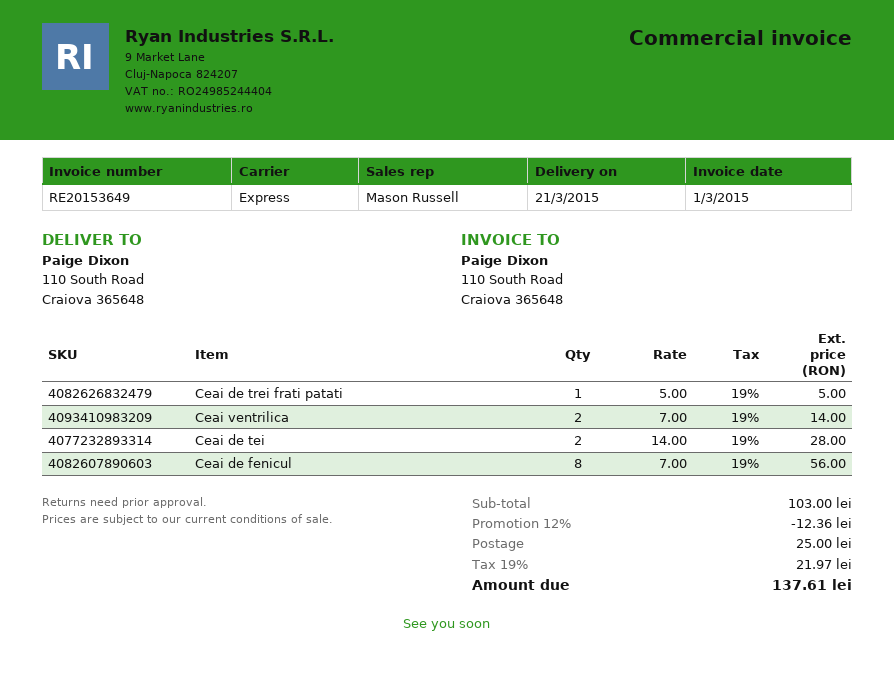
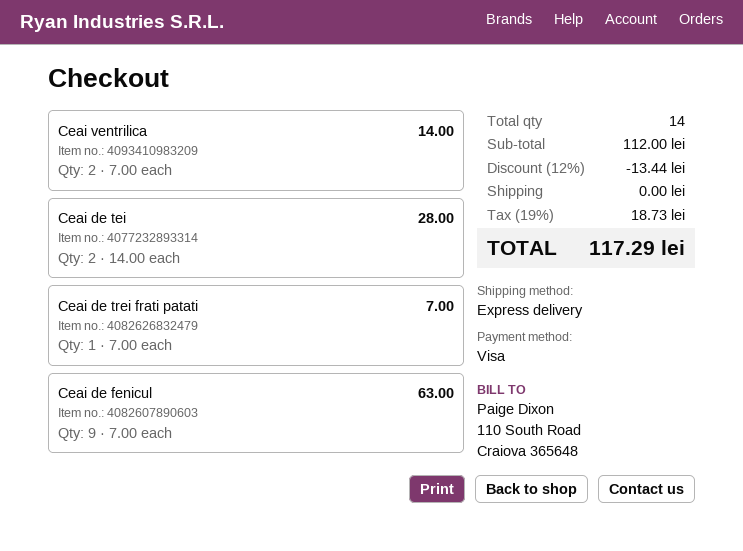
Ceai de trei frati patati: 1 x 5.00 = 5.00 -> 1 x 7.00 = 7.00
Ceai de fenicul: 8 x 7.00 = 56.00 -> 9 x 7.00 = 63.00
subtotal: 103.00 -> 112.00
discount: 12% = 12.36 -> 12% = 13.44
shipping: 25.00 -> 0.00
tax: 19% = 21.97 -> 19% = 18.73
total: 137.61 -> 117.29

